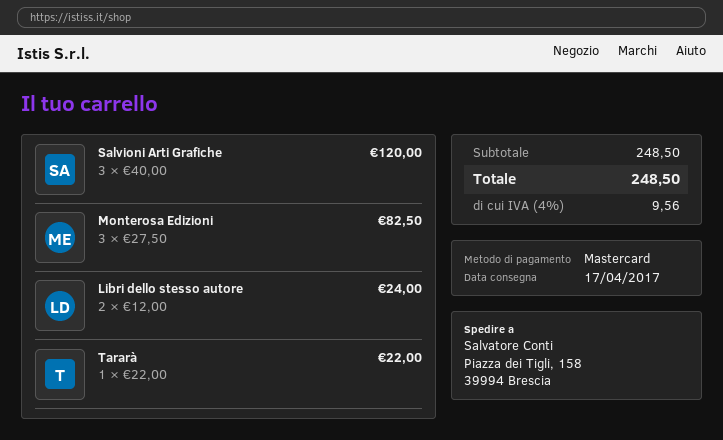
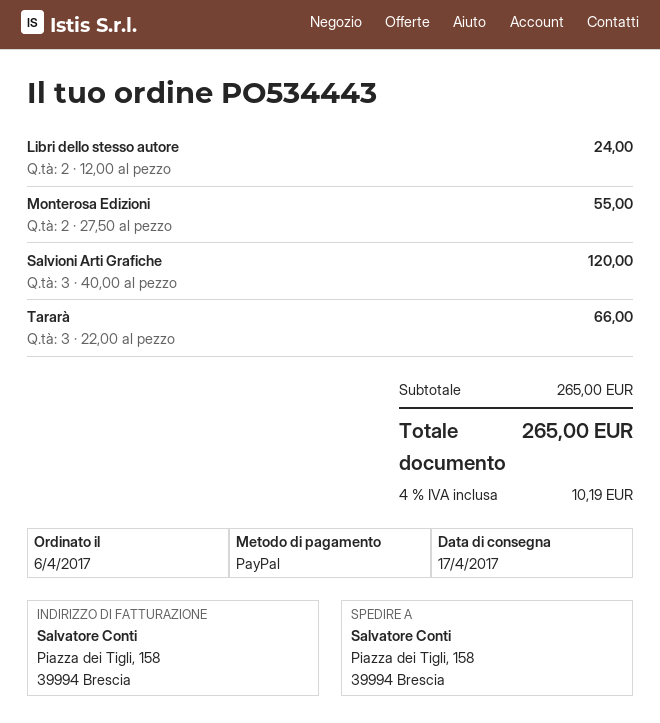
payment method: Mastercard -> PayPal
Monterosa Edizioni: 3 x 27.50 = 82.50 -> 2 x 27.50 = 55.00
Tararà: 1 x 22.00 = 22.00 -> 3 x 22.00 = 66.00
subtotal: 248.50 -> 265.00
tax: 4% = 9.56 -> 4% = 10.19
total: 248.50 -> 265.00

